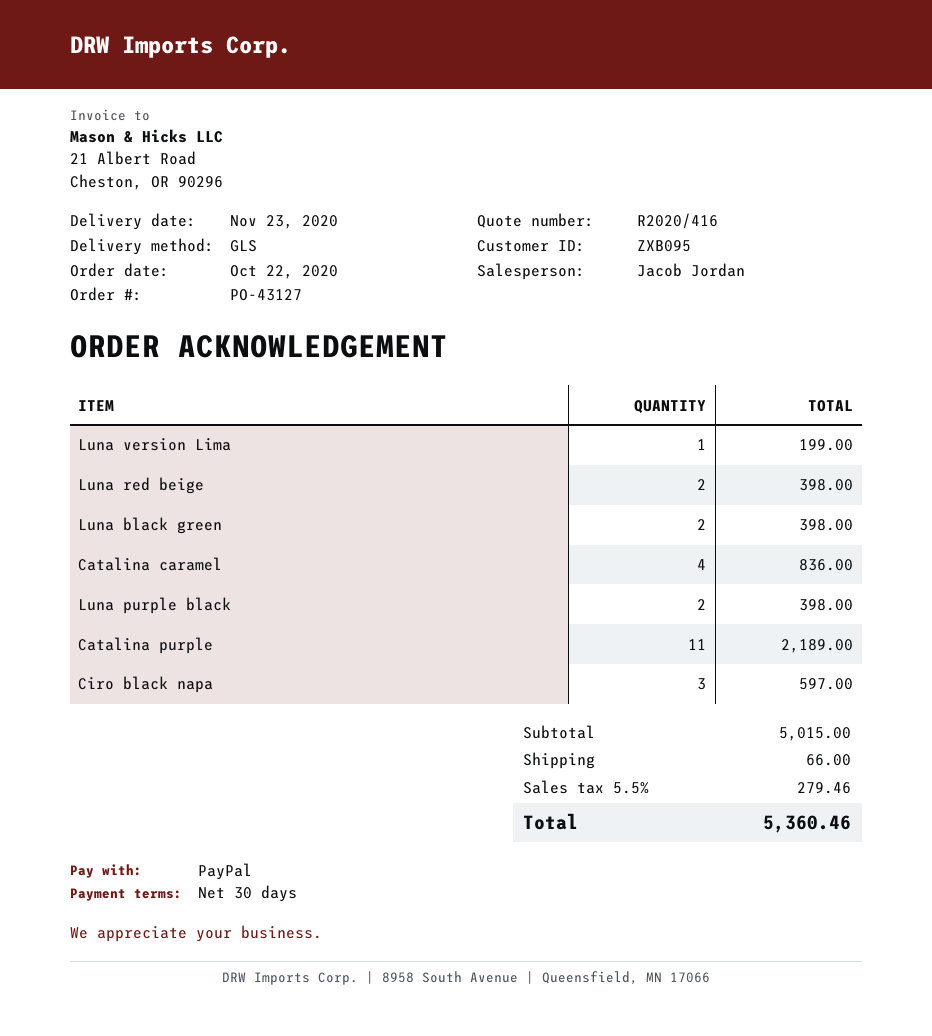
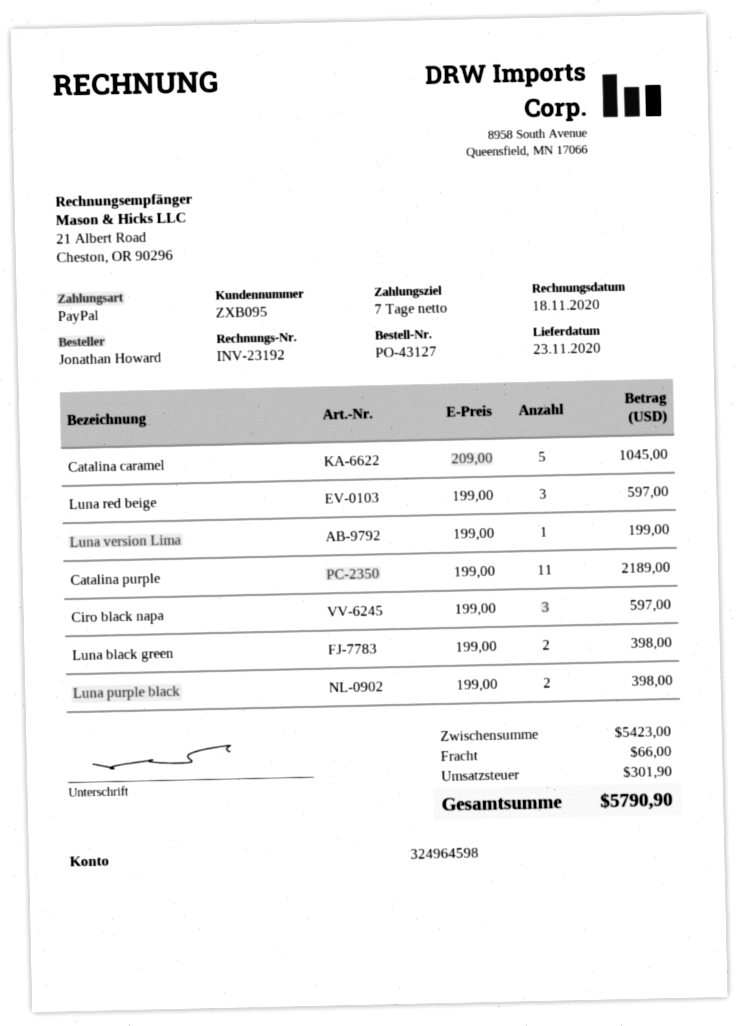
payment terms: 30 days -> 7 days
Luna red beige: 2 for 398.00 -> 3 for 597.00
Catalina caramel: 4 for 836.00 -> 5 for 1045.00
subtotal: 5015.00 -> 5423.00
tax: 279.46 -> 301.90
total: 5360.46 -> 5790.90

